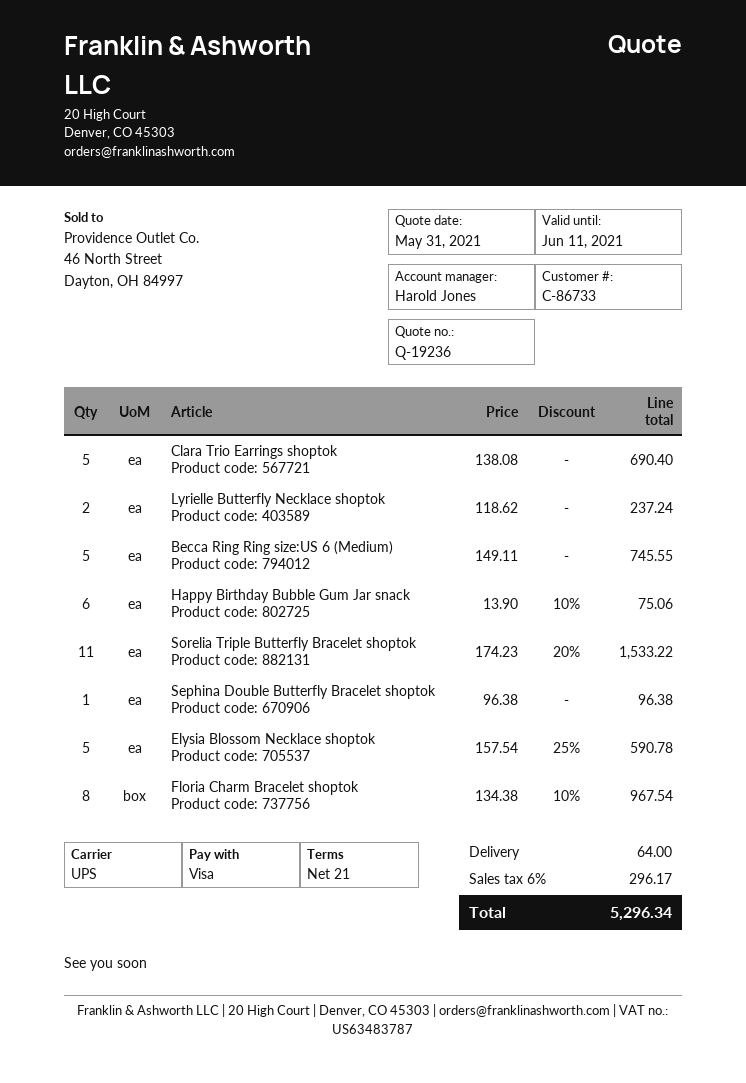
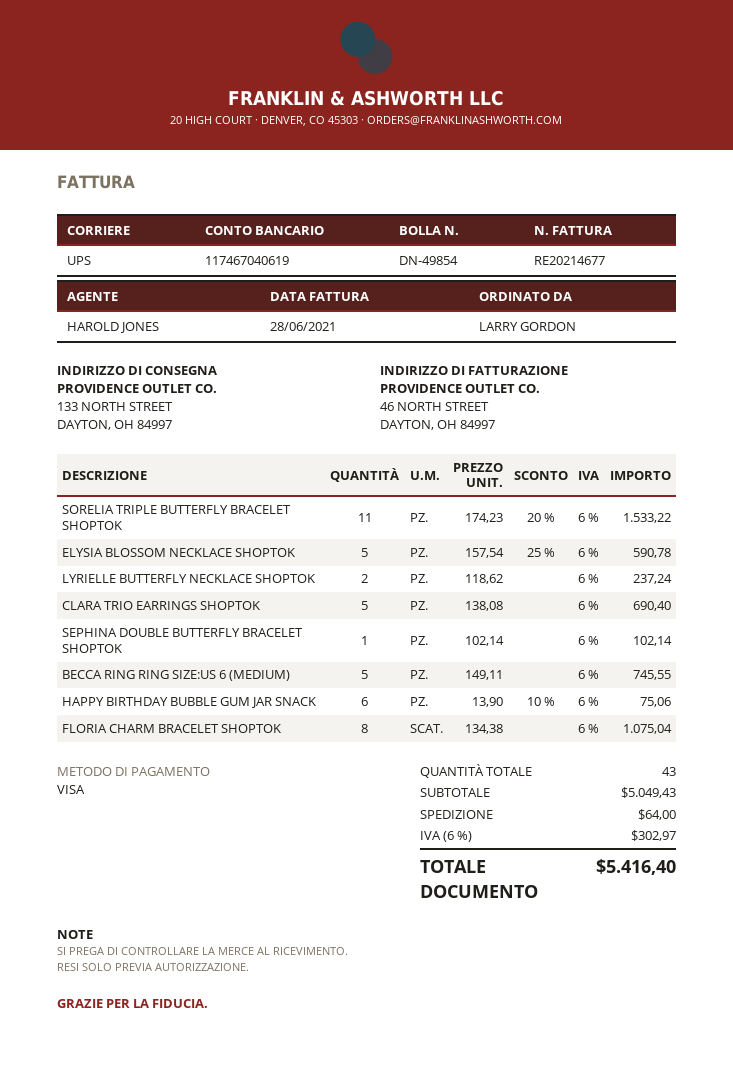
Sephina Double Butterfly Bracelet shoptok: 1 x 96.38 = 96.38 -> 1 x 102.14 = 102.14
Floria Charm Bracelet shoptok: 8 x 134.38 - 10% = 967.54 -> 8 x 134.38 = 1075.04
tax: 6% = 296.17 -> 6% = 302.97
total: 5296.34 -> 5416.40

